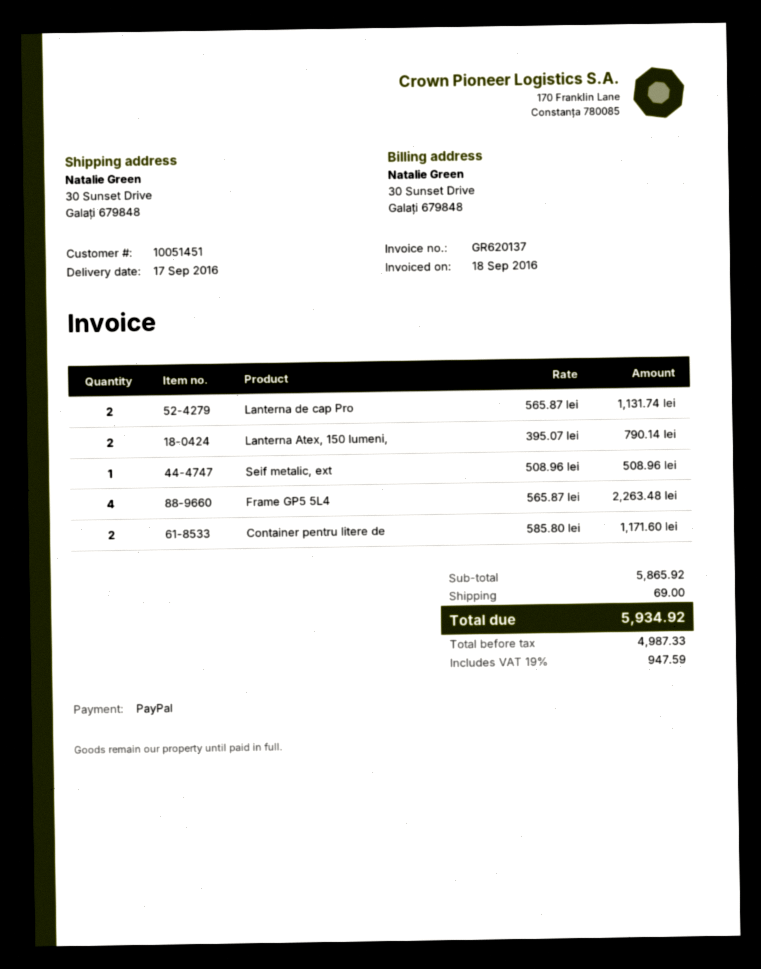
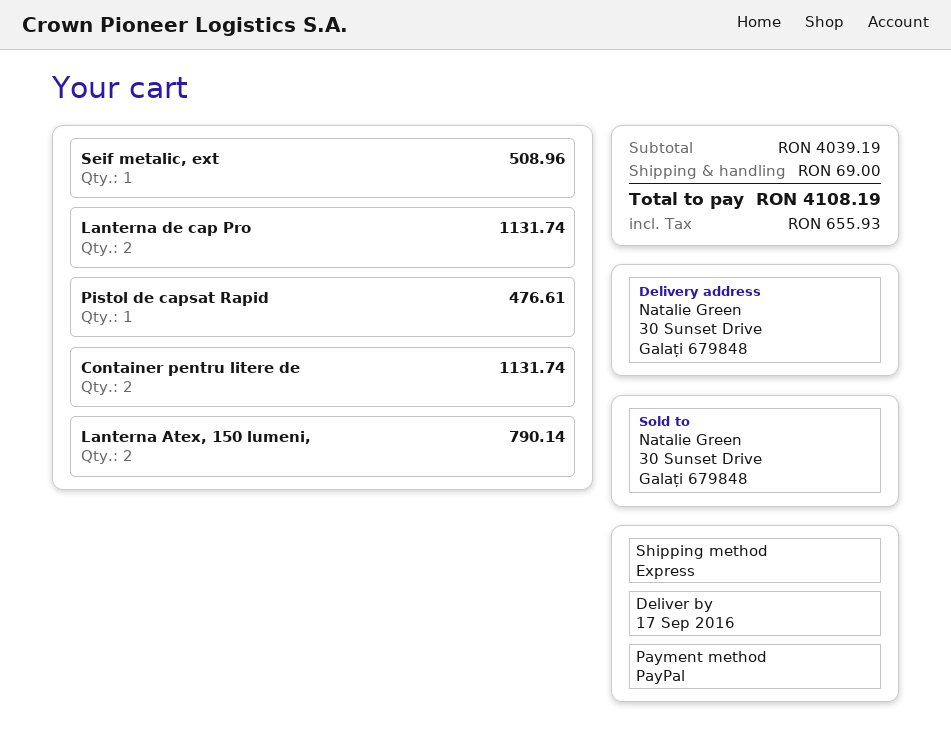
Frame GP5 5L4: 4 for 2263.48 -> none
Container pentru litere de: 2 for 1171.60 -> 2 for 1131.74
Pistol de capsat Rapid: none -> 1 for 476.61
subtotal: 5865.92 -> 4039.19
tax: 947.59 -> 655.93
total: 5934.92 -> 4108.19

